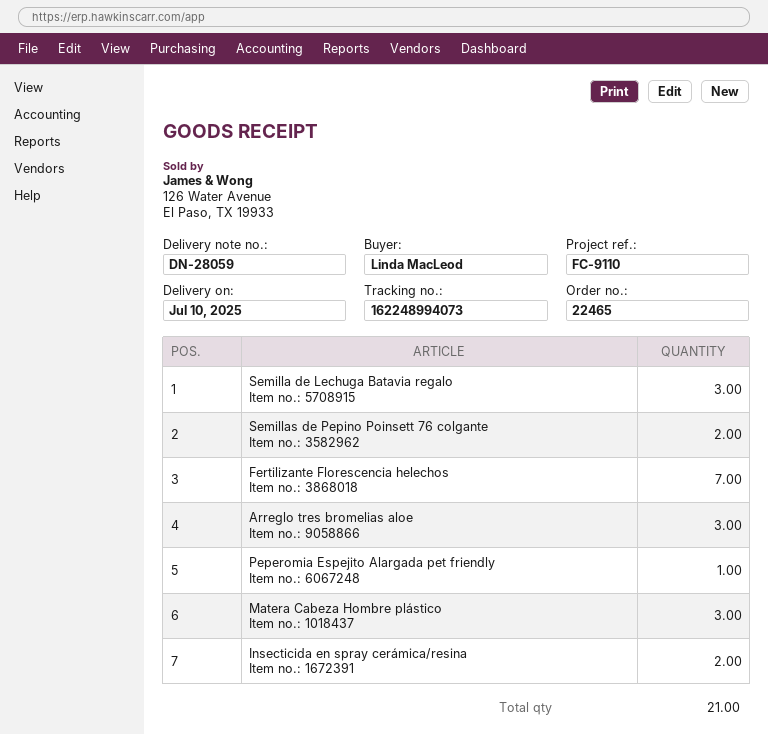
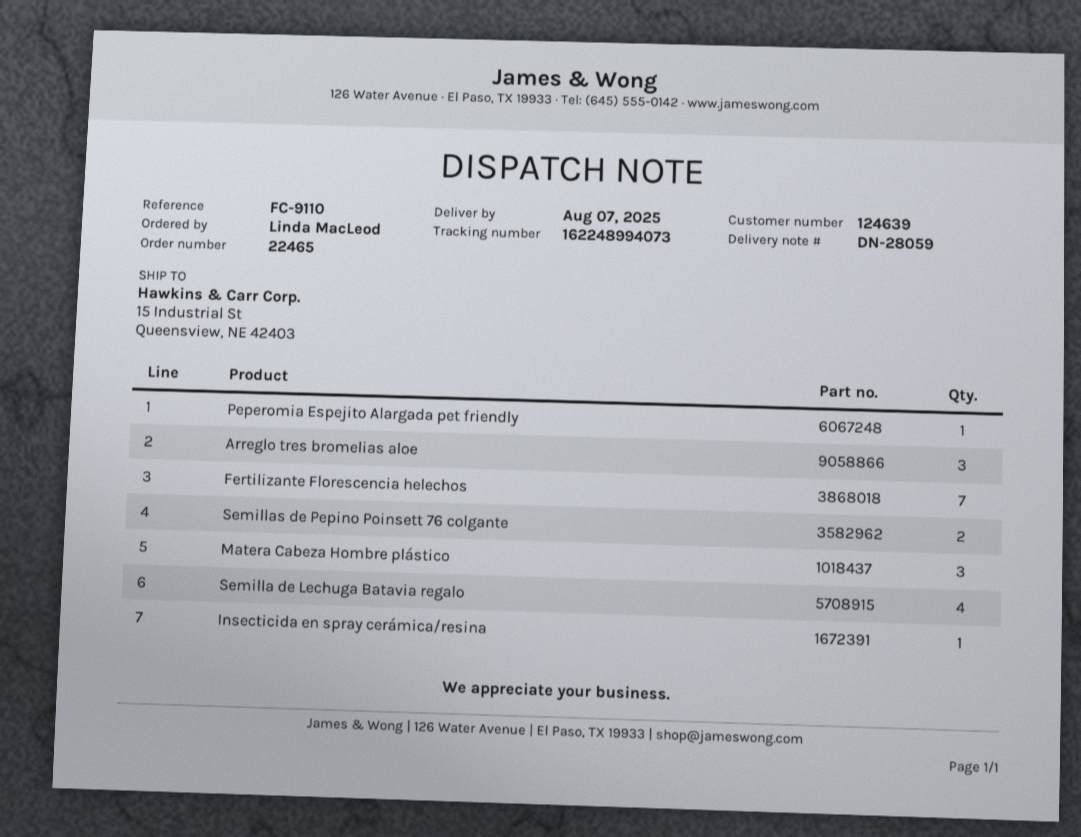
delivery date: 2025-07-10 -> 2025-08-07
Semilla de Lechuga Batavia regalo: 3 -> 4
Insecticida en spray cerámica/resina: 2 -> 1

